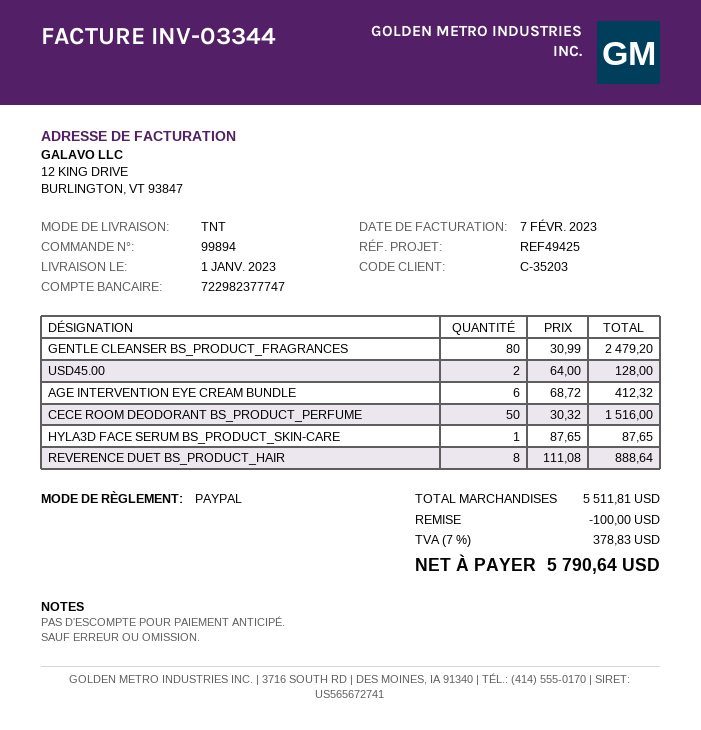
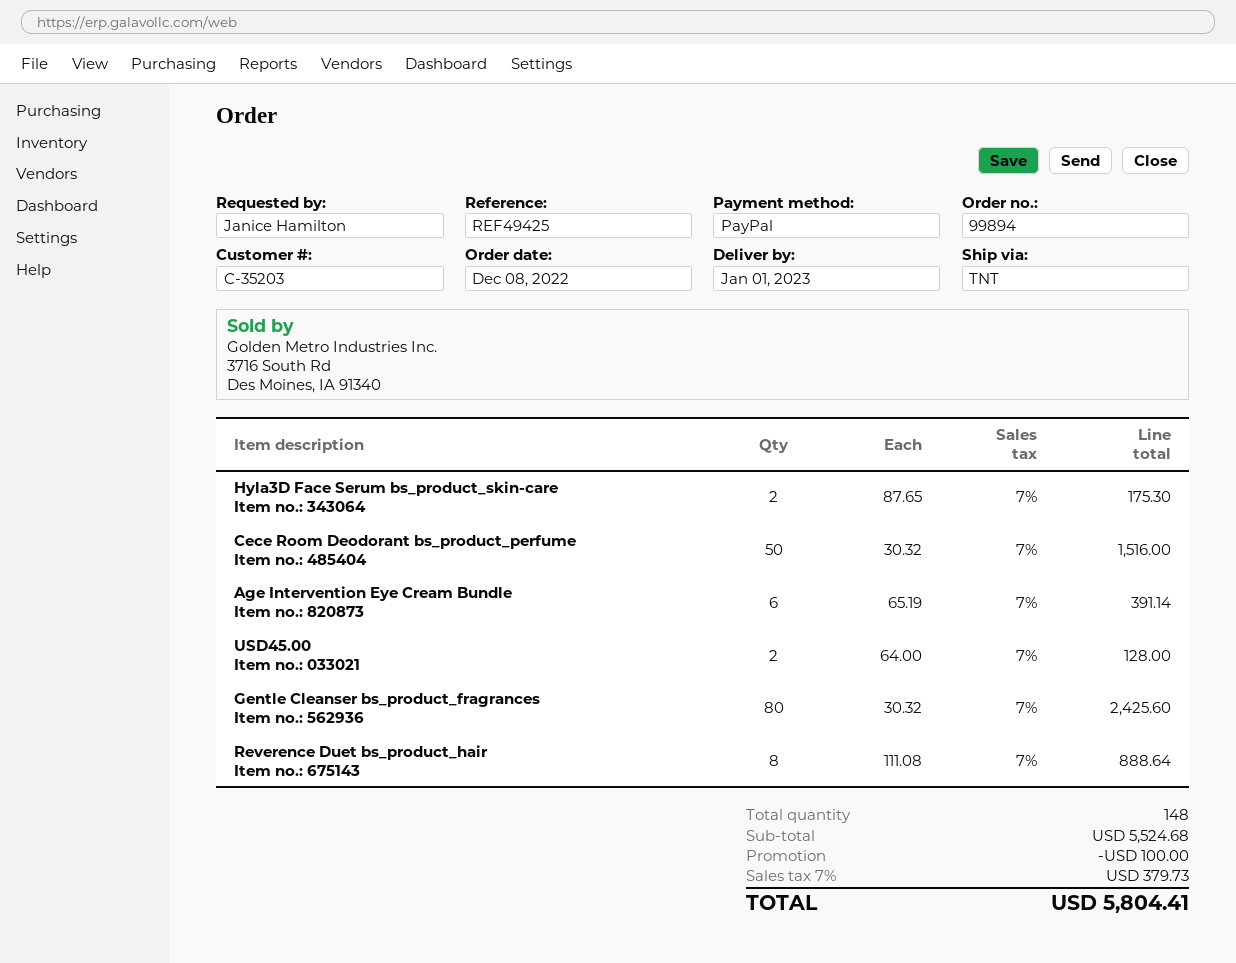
GENTLE CLEANSER BS_PRODUCT_FRAGRANCES: 80 x 30.99 = 2479.20 -> 80 x 30.32 = 2425.60
AGE INTERVENTION EYE CREAM BUNDLE: 6 x 68.72 = 412.32 -> 6 x 65.19 = 391.14
HYLA3D FACE SERUM BS_PRODUCT_SKIN-CARE: 1 x 87.65 = 87.65 -> 2 x 87.65 = 175.30
subtotal: 5511.81 -> 5524.68
tax: 7% = 378.83 -> 7% = 379.73
total: 5790.64 -> 5804.41

